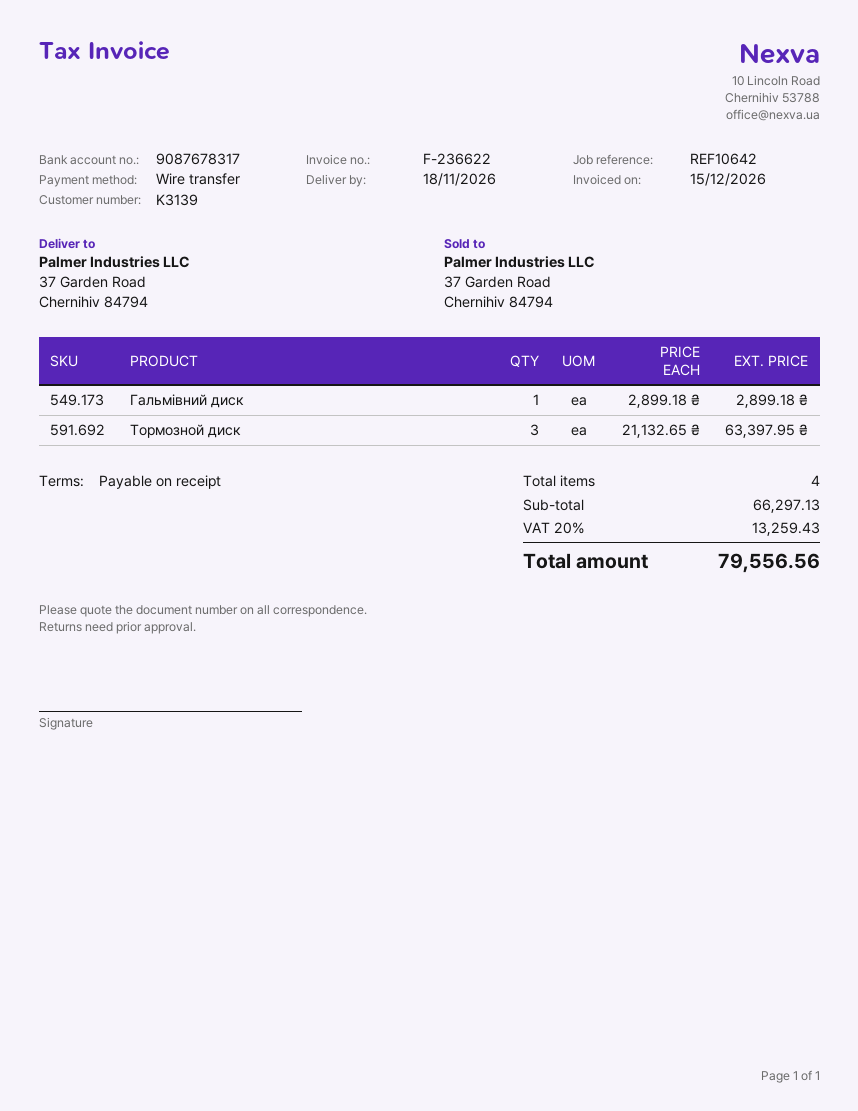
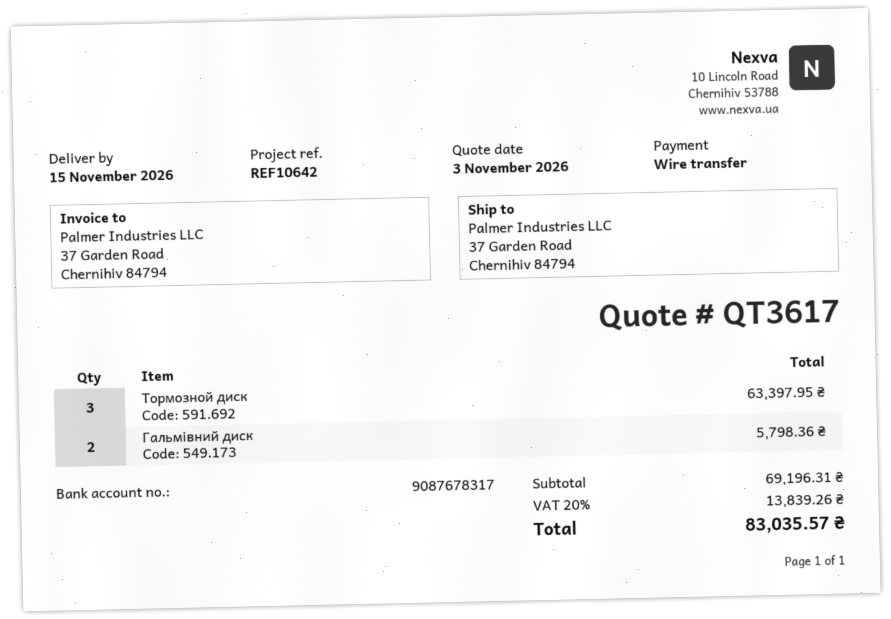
delivery date: 2026-11-18 -> 2026-11-15
Гальмівний диск: 1 for 2899.18 -> 2 for 5798.36
subtotal: 66297.13 -> 69196.31
tax: 20% = 13259.43 -> 20% = 13839.26
total: 79556.56 -> 83035.57

